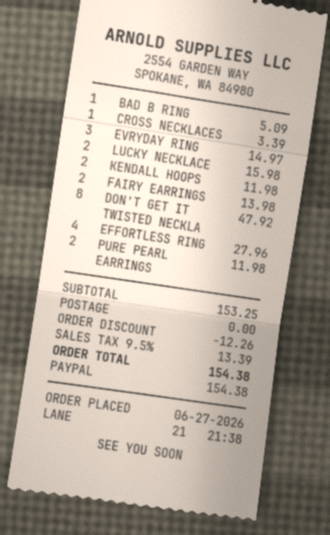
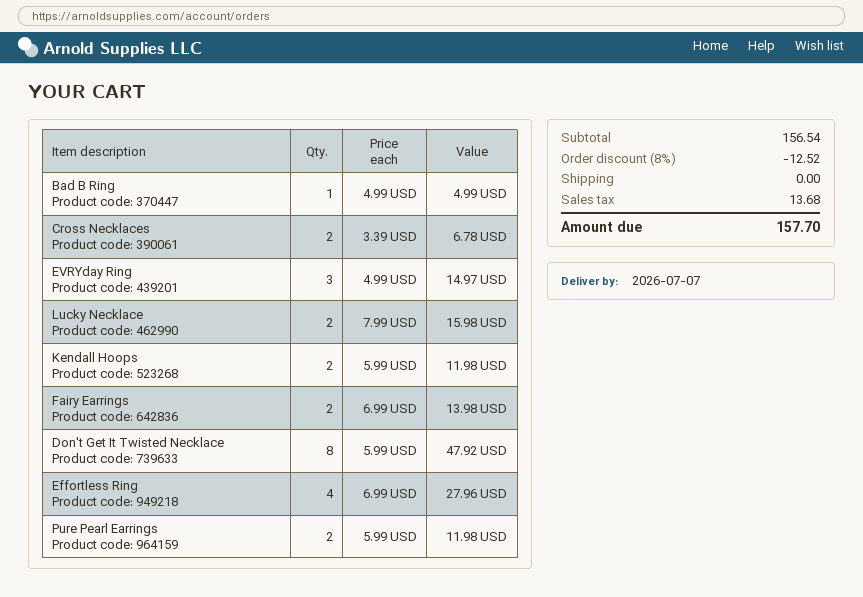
BAD B RING: 1 for 5.09 -> 1 for 4.99
CROSS NECKLACES: 1 for 3.39 -> 2 for 6.78
subtotal: 153.25 -> 156.54
discount: 12.26 -> 12.52
tax: 13.39 -> 13.68
total: 154.38 -> 157.70

